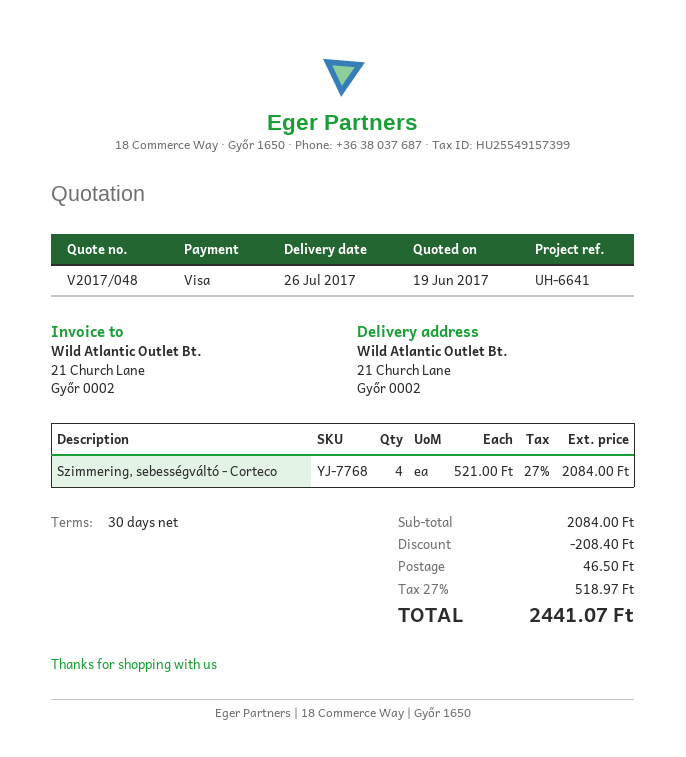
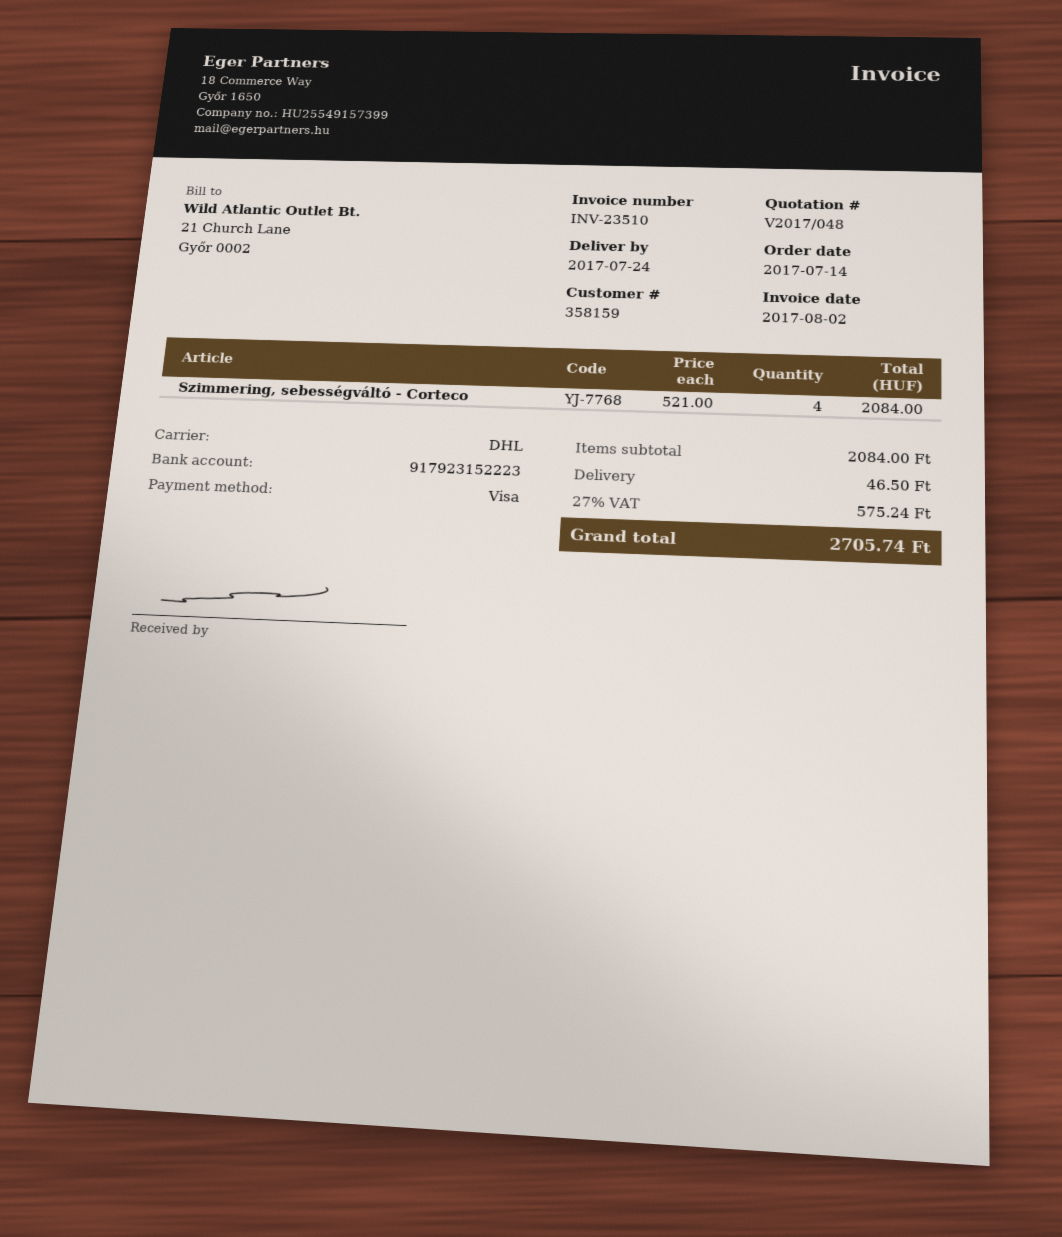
delivery date: 2017-07-26 -> 2017-07-24
discount: 208.40 -> none
tax: 27% = 518.97 -> 27% = 575.24
total: 2441.07 -> 2705.74

